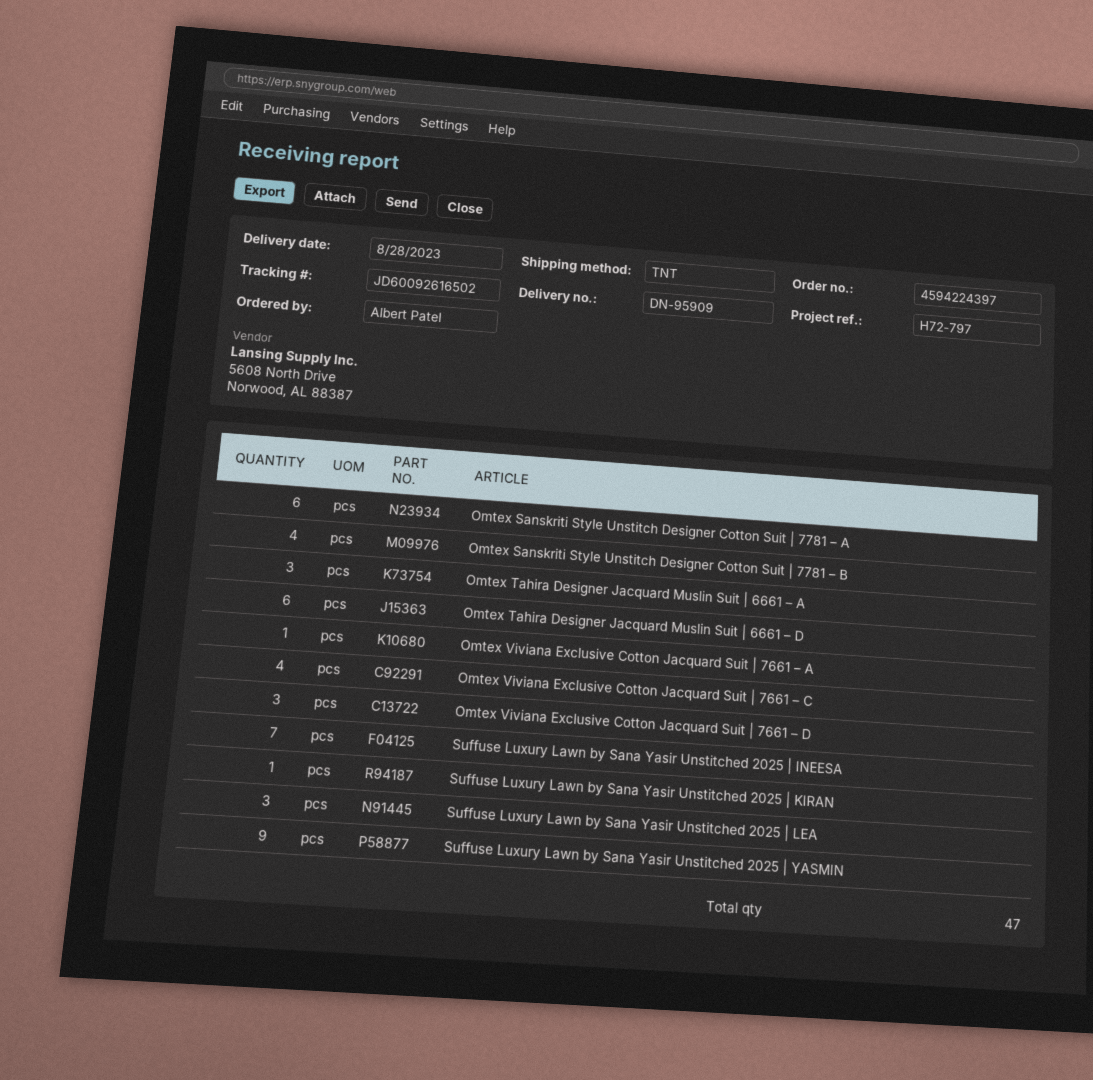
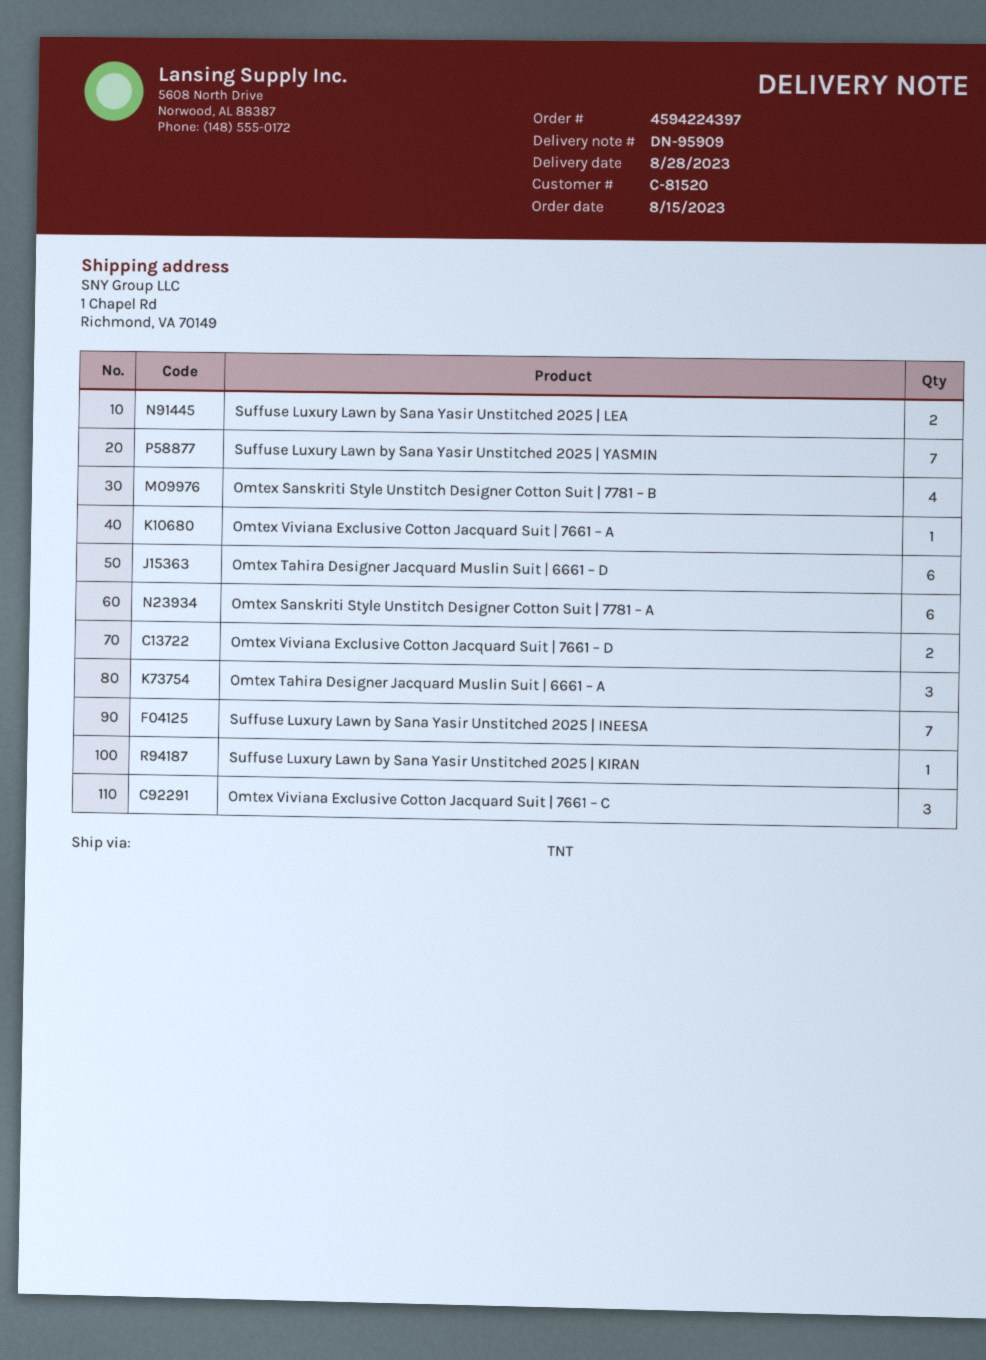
Omtex Viviana Exclusive Cotton Jacquard Suit | 7661 – C: 4 -> 3
Omtex Viviana Exclusive Cotton Jacquard Suit | 7661 – D: 3 -> 2
Suffuse Luxury Lawn by Sana Yasir Unstitched 2025 | LEA: 3 -> 2
Suffuse Luxury Lawn by Sana Yasir Unstitched 2025 | YASMIN: 9 -> 7

